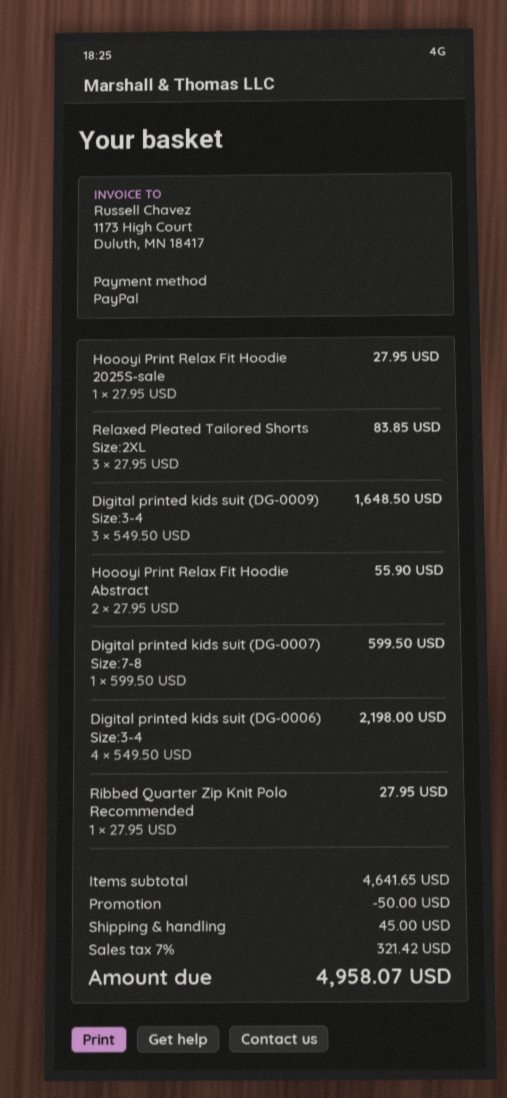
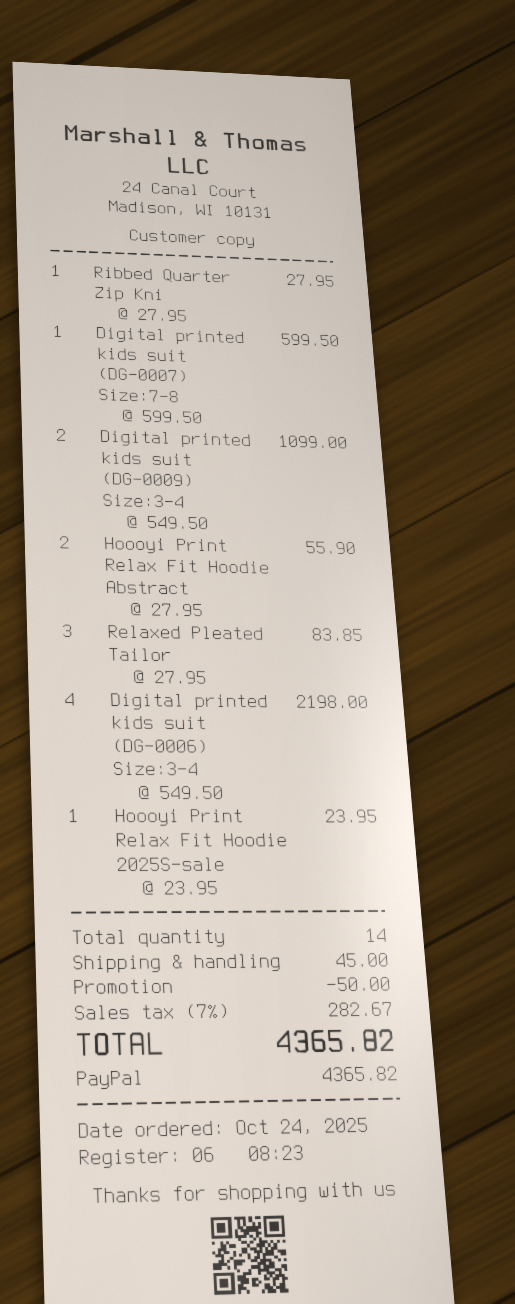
Hoooyi Print Relax Fit Hoodie 2025S-sale: 1 x 27.95 = 27.95 -> 1 x 23.95 = 23.95
Digital printed kids suit (DG-0009) Size:3-4: 3 x 549.50 = 1648.50 -> 2 x 549.50 = 1099.00
tax: 7% = 321.42 -> 7% = 282.67
total: 4958.07 -> 4365.82

